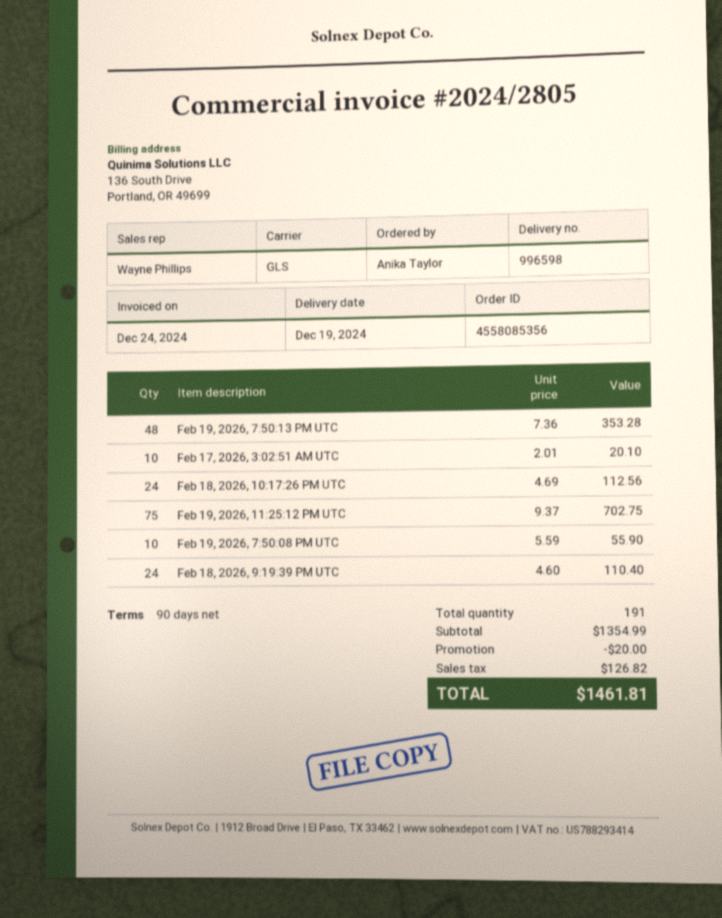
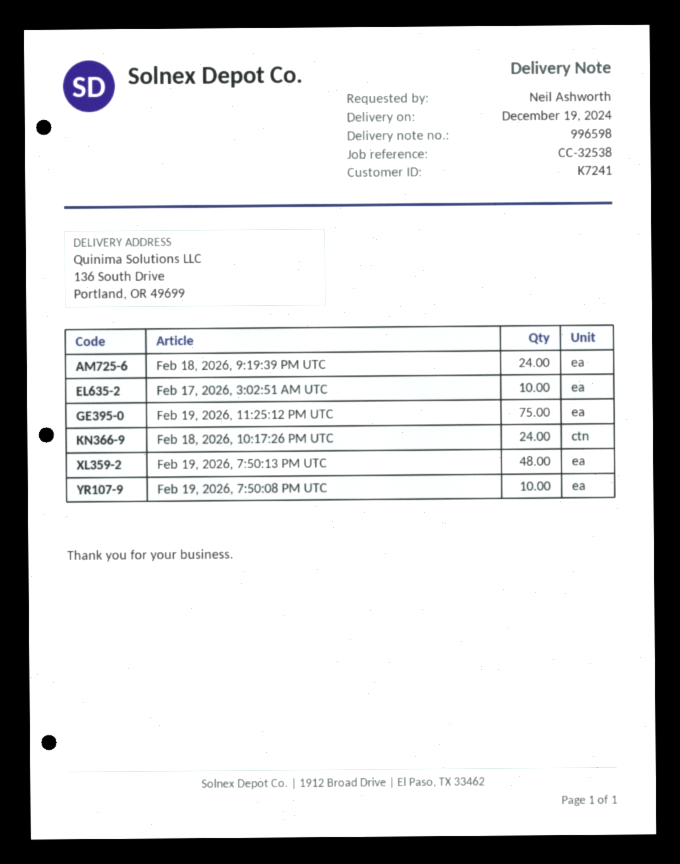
ordered by: Anika Taylor -> Neil Ashworth

